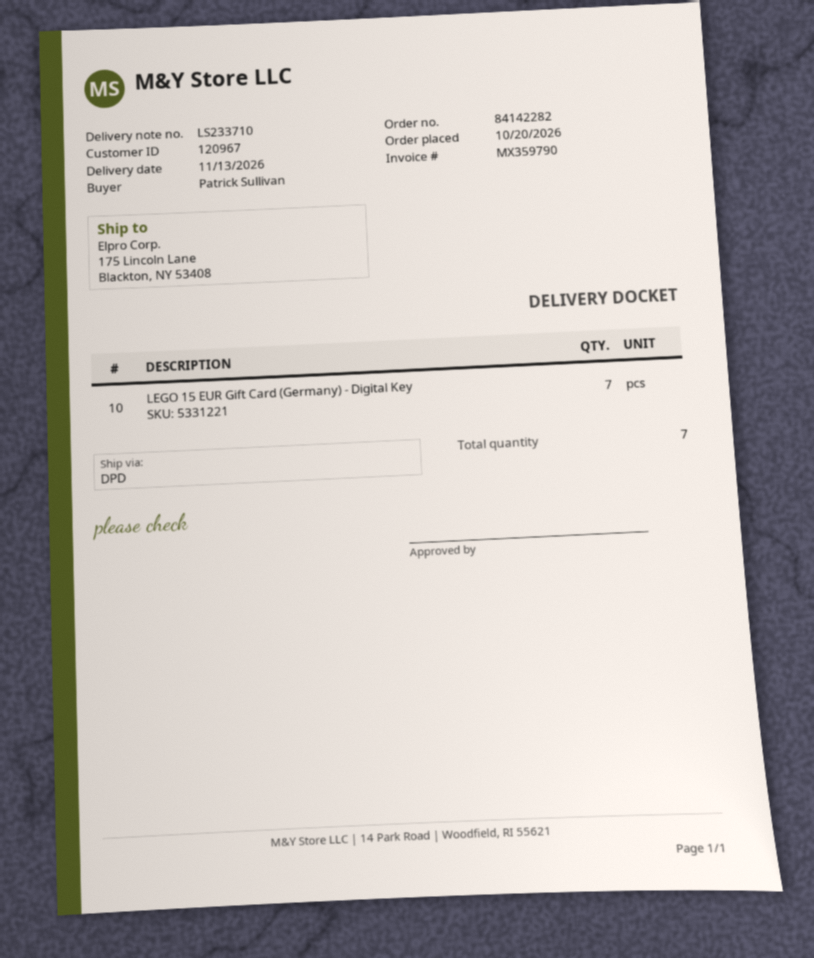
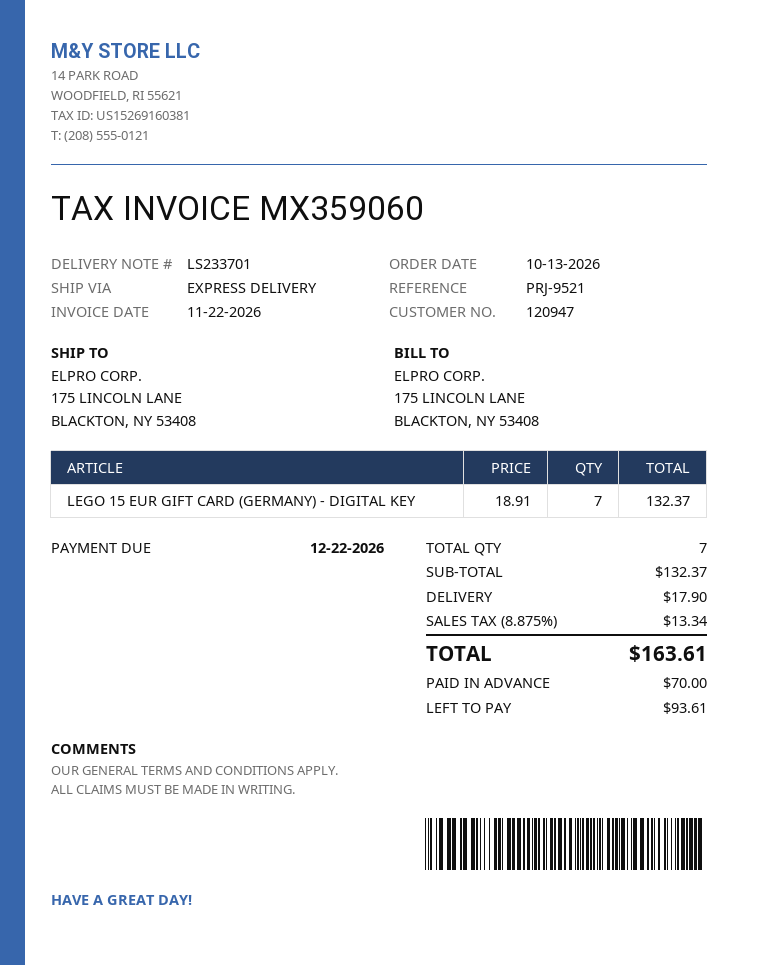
order date: 2026-10-20 -> 2026-10-13
delivery note number: LS233710 -> LS233701
invoice number: MX359790 -> MX359060
customer number: 120967 -> 120947
shipping method: DPD -> express

